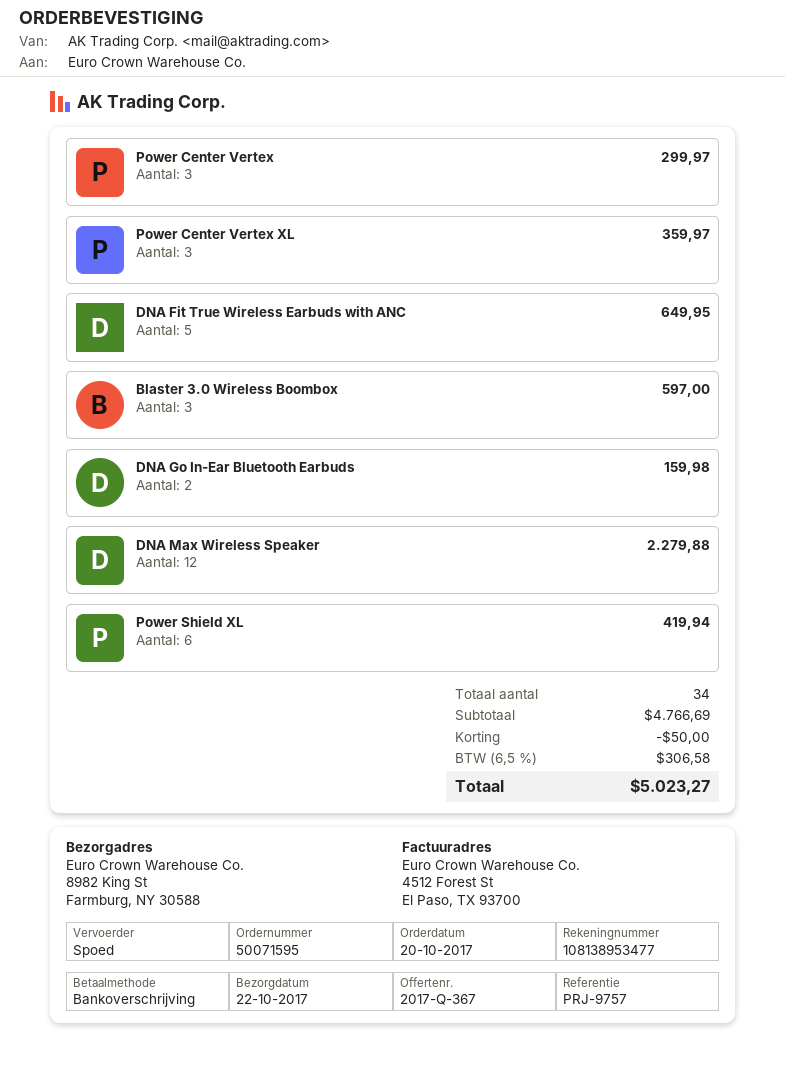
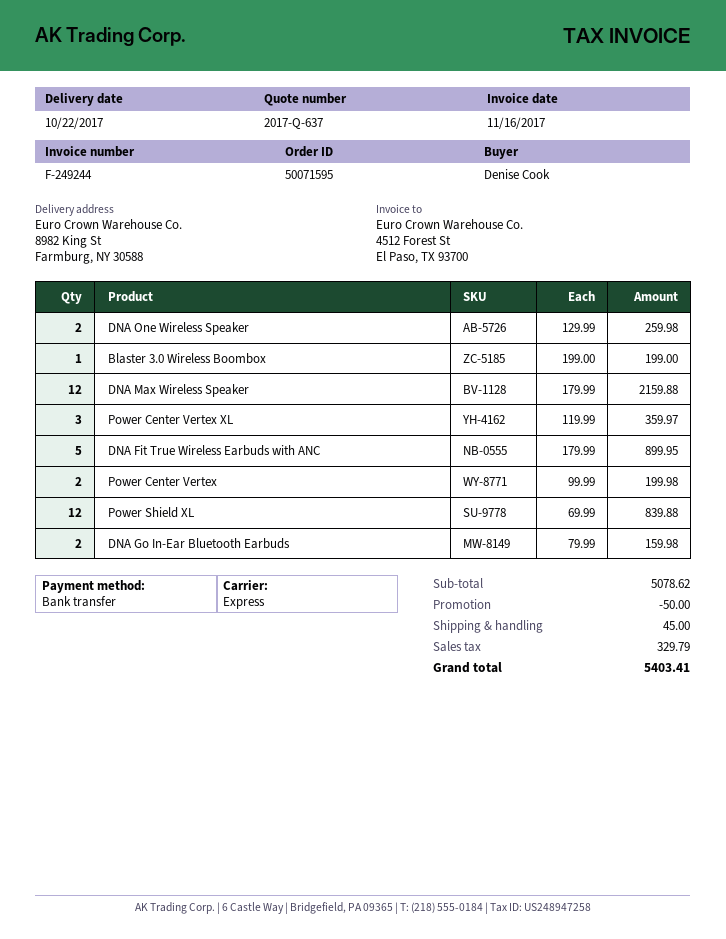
quote number: 2017-Q-367 -> 2017-Q-637
Power Center Vertex: 3 for 299.97 -> 2 for 199.98
DNA Fit True Wireless Earbuds with ANC: 5 for 649.95 -> 5 for 899.95
Blaster 3.0 Wireless Boombox: 3 for 597.00 -> 1 for 199.00
DNA Max Wireless Speaker: 12 for 2279.88 -> 12 for 2159.88
Power Shield XL: 6 for 419.94 -> 12 for 839.88
DNA One Wireless Speaker: none -> 2 for 259.98
subtotal: 4766.69 -> 5078.62
shipping: none -> 45.00
tax: 306.58 -> 329.79
total: 5023.27 -> 5403.41

